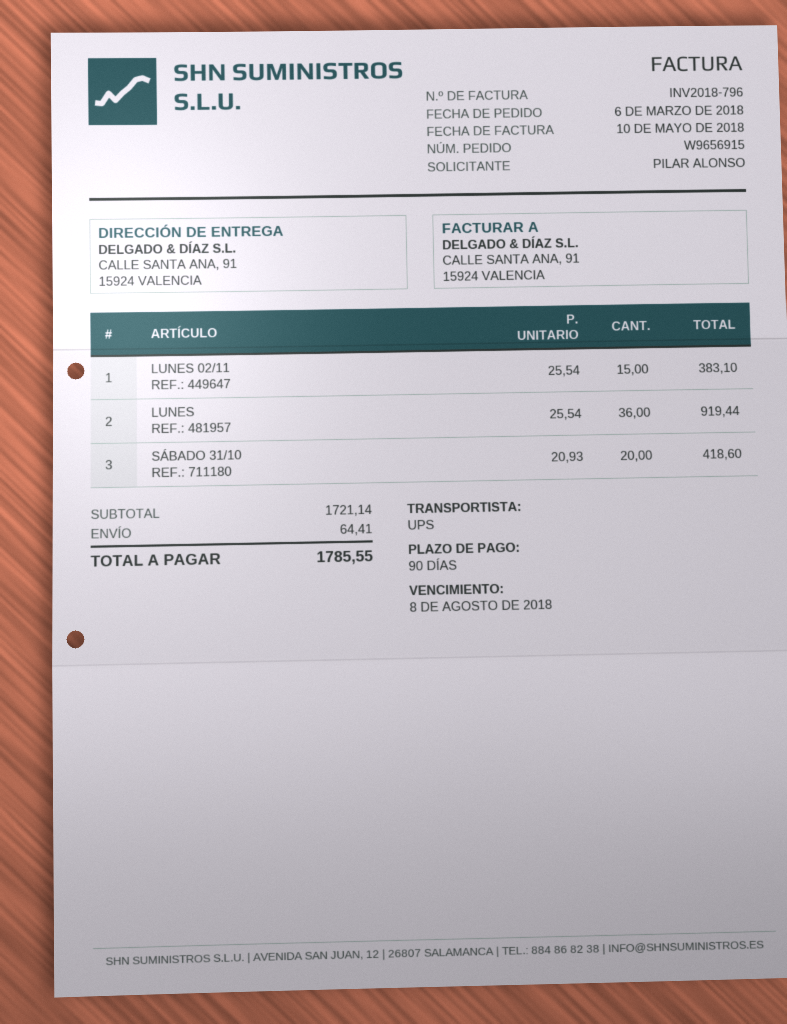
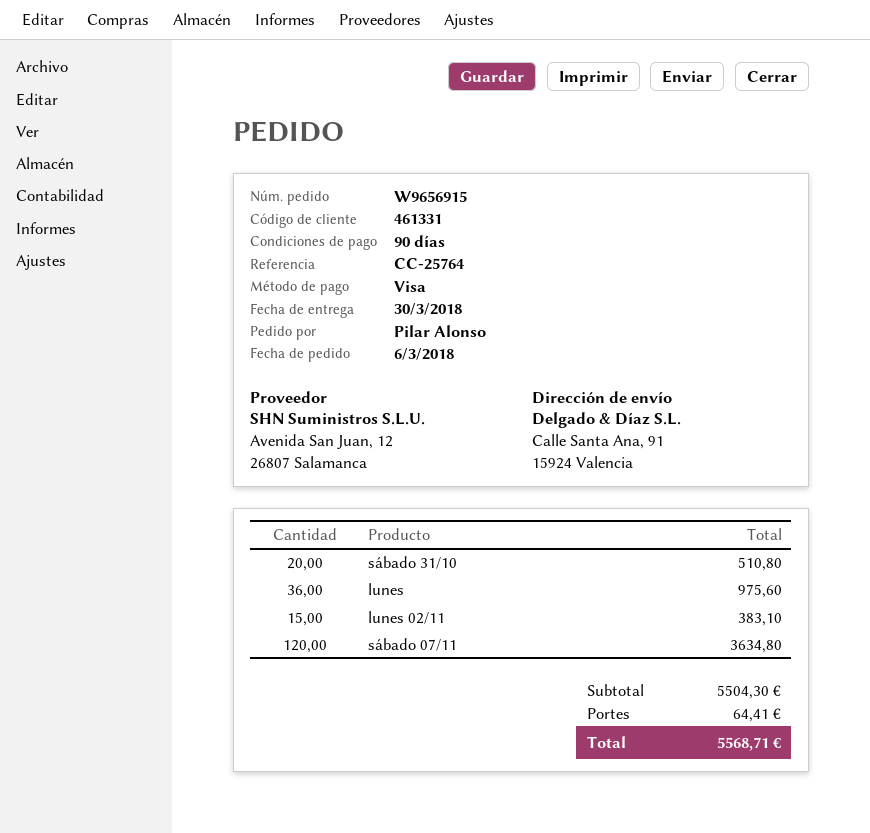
LUNES: 36 for 919.44 -> 36 for 975.60
SÁBADO 31/10: 20 for 418.60 -> 20 for 510.80
sábado 07/11: none -> 120 for 3634.80
subtotal: 1721.14 -> 5504.30
total: 1785.55 -> 5568.71

